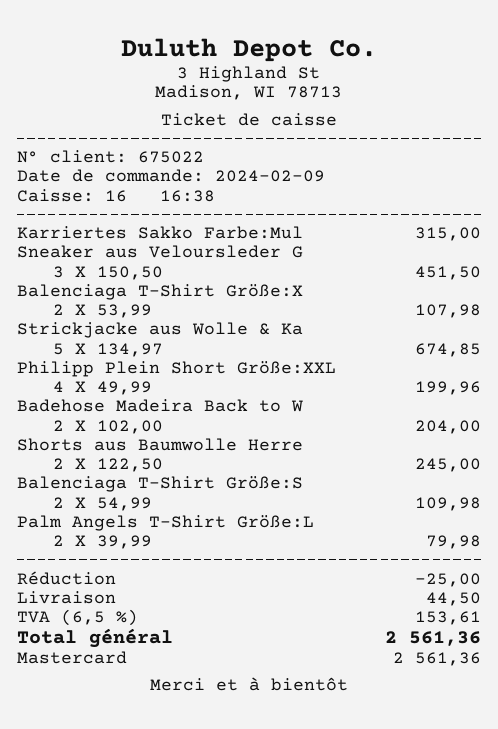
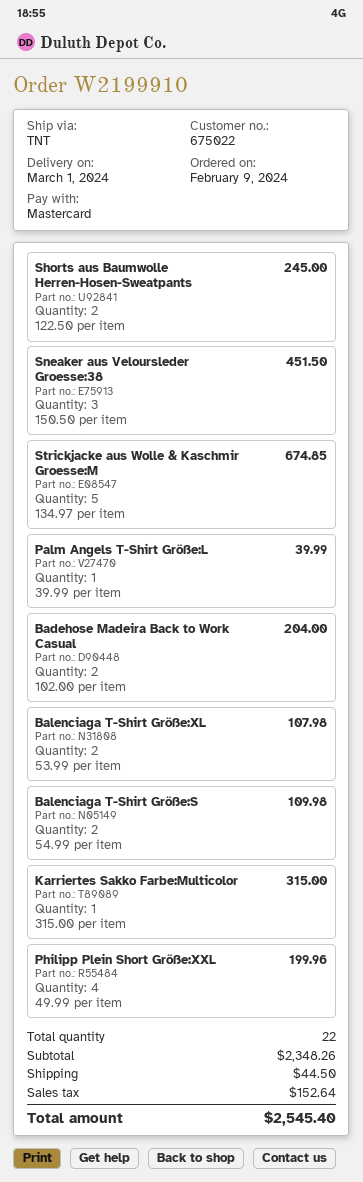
Palm Angels T-Shirt Größe:L: 2 x 39.99 = 79.98 -> 1 x 39.99 = 39.99
discount: 25.00 -> none
tax: 153.61 -> 152.64
total: 2561.36 -> 2545.40

